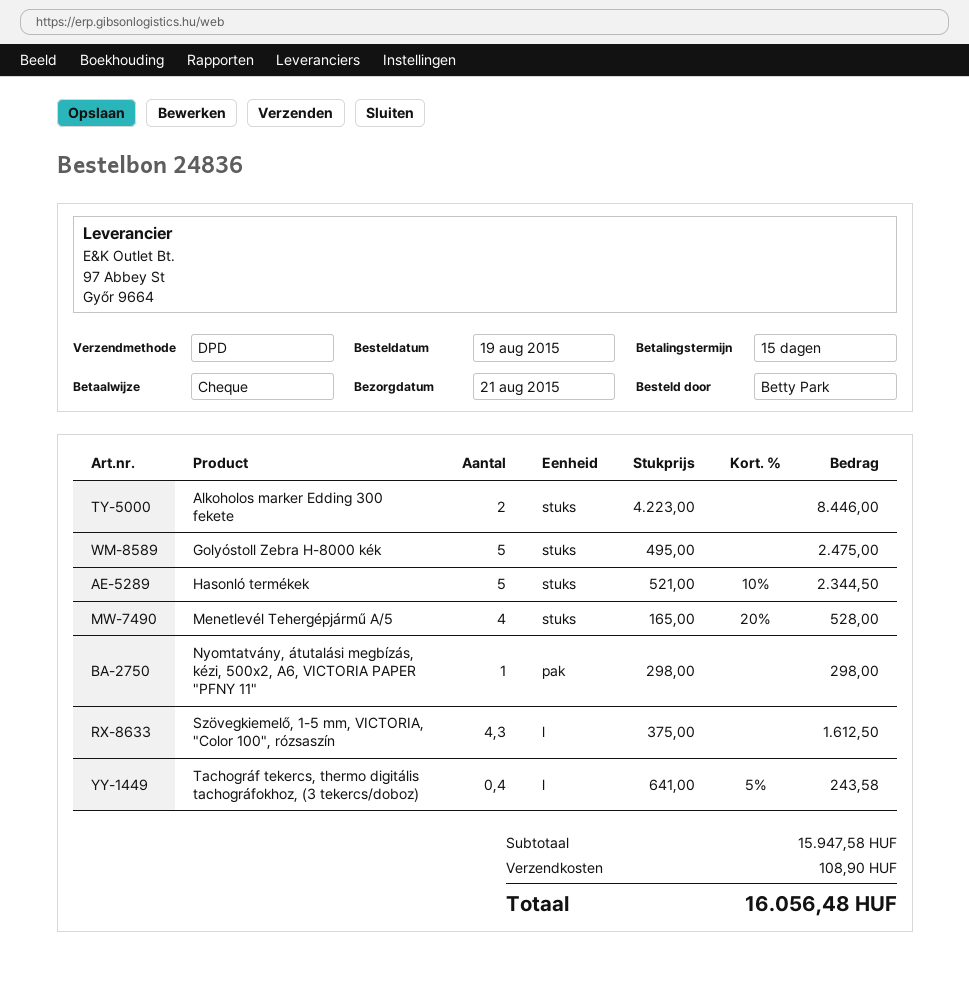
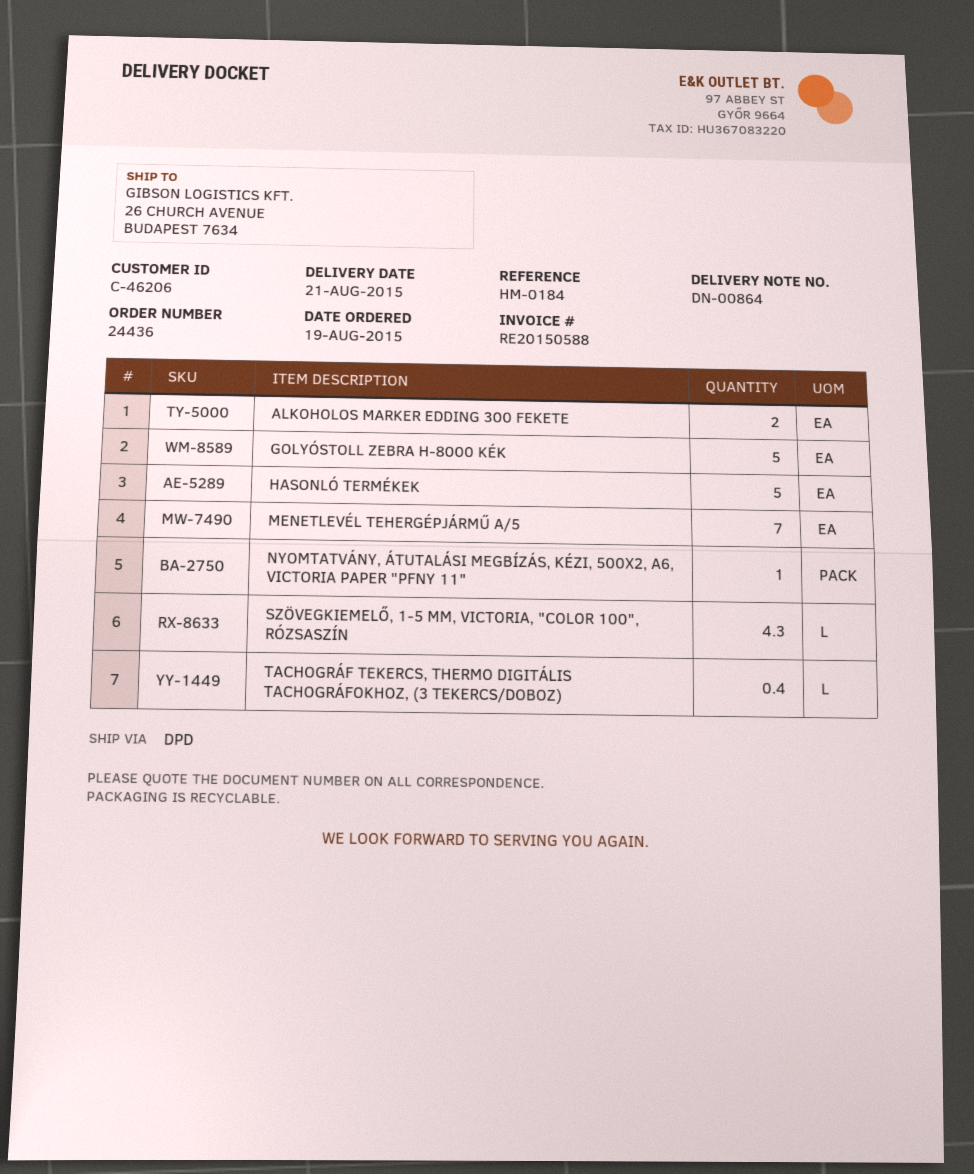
order number: 24836 -> 24436
Menetlevél Tehergépjármű A/5: 4 -> 7

